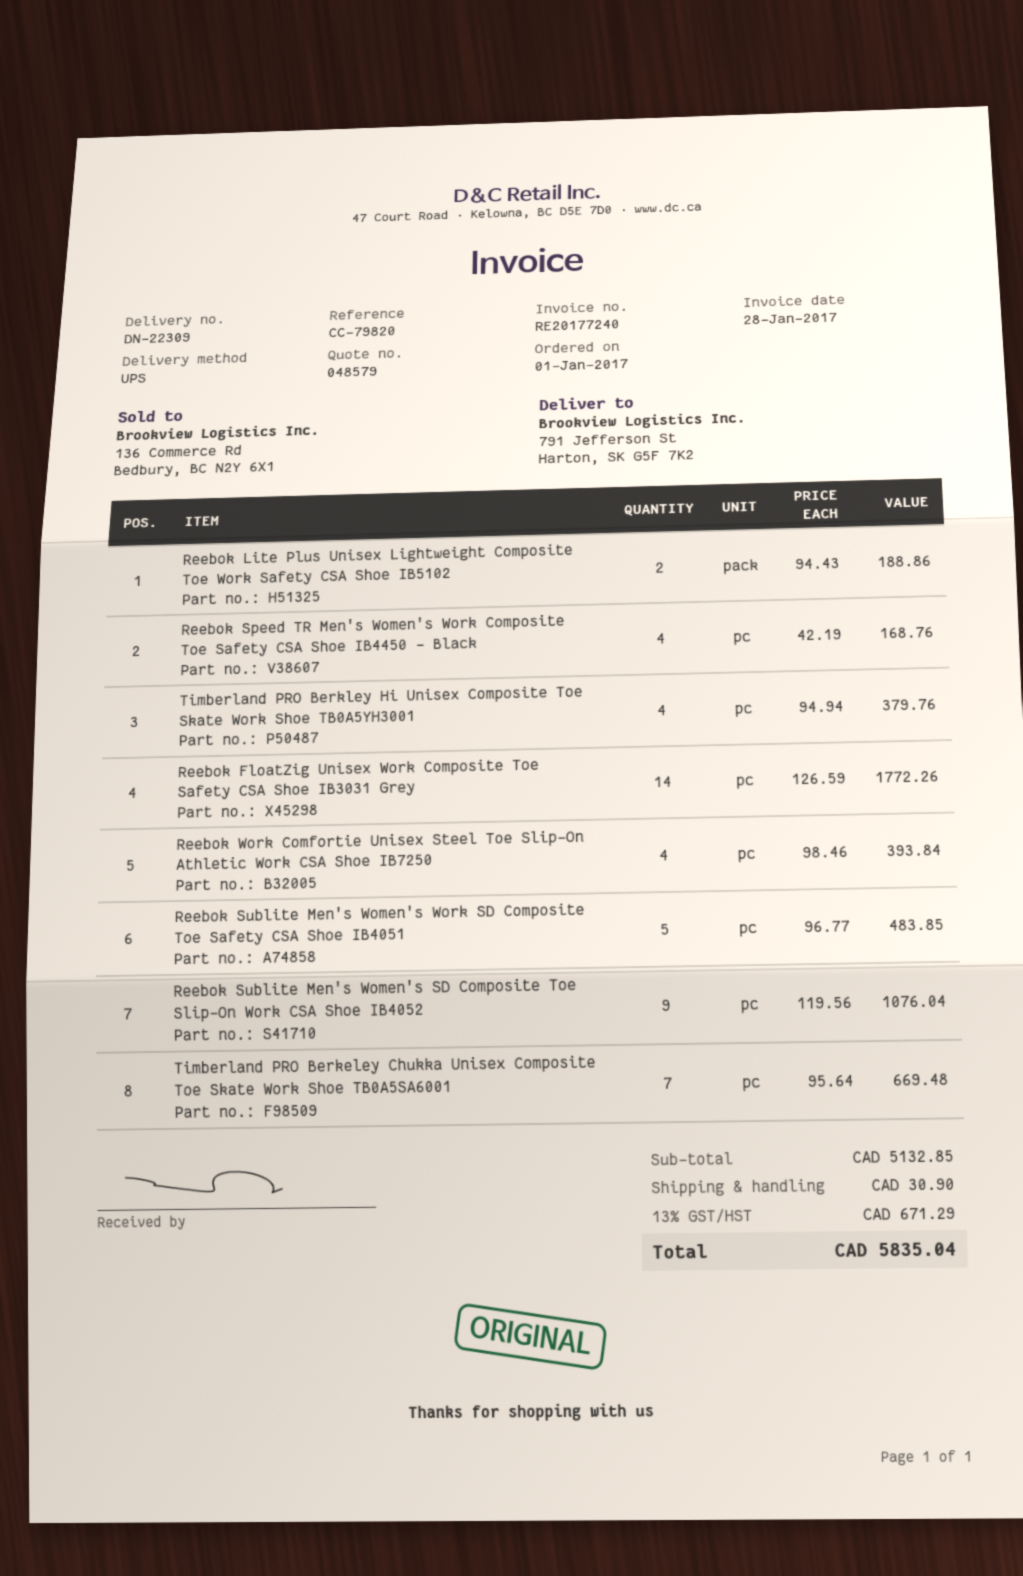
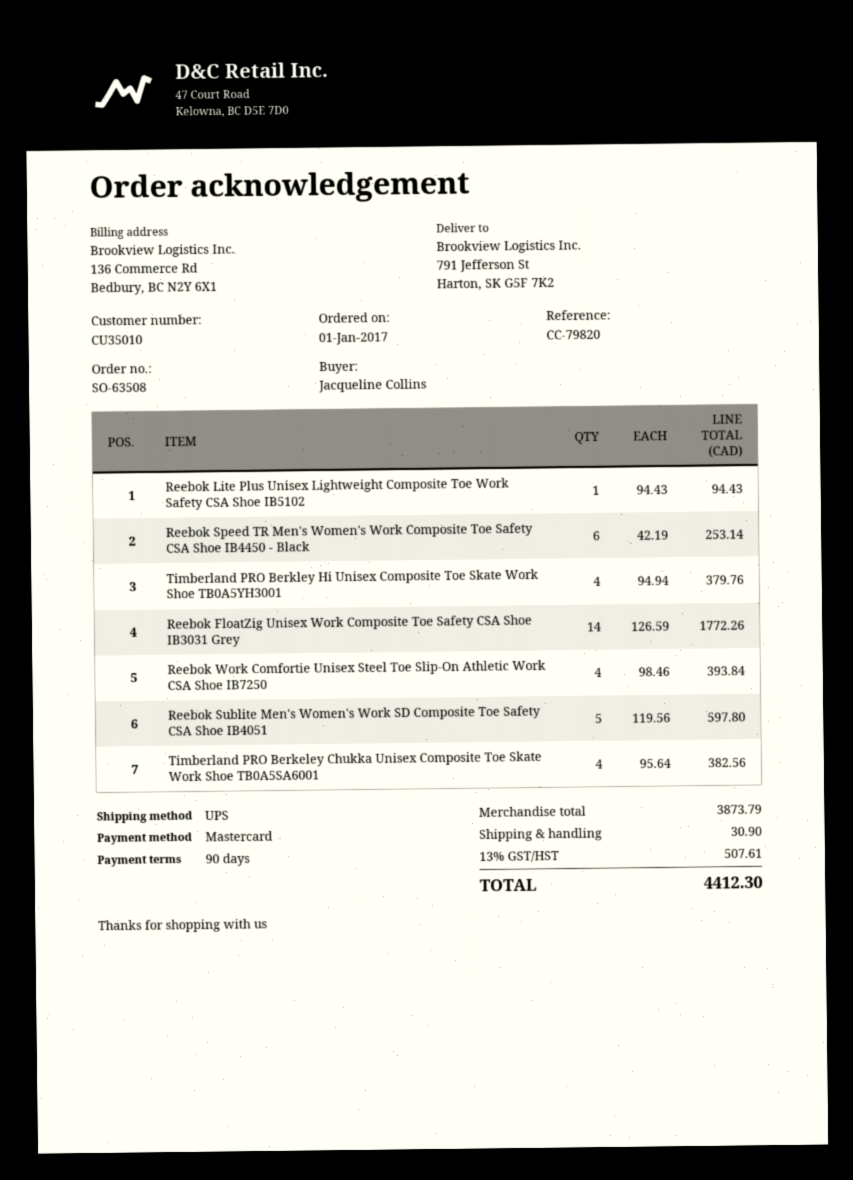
Reebok Lite Plus Unisex Lightweight Composite Toe Work Safety CSA Shoe IB5102: 2 x 94.43 = 188.86 -> 1 x 94.43 = 94.43
Reebok Speed TR Men's Women's Work Composite Toe Safety CSA Shoe IB4450 - Black: 4 x 42.19 = 168.76 -> 6 x 42.19 = 253.14
Reebok Sublite Men's Women's Work SD Composite Toe Safety CSA Shoe IB4051: 5 x 96.77 = 483.85 -> 5 x 119.56 = 597.80
Reebok Sublite Men's Women's SD Composite Toe Slip-On Work CSA Shoe IB4052: 9 x 119.56 = 1076.04 -> none
Timberland PRO Berkeley Chukka Unisex Composite Toe Skate Work Shoe TB0A5SA6001: 7 x 95.64 = 669.48 -> 4 x 95.64 = 382.56
subtotal: 5132.85 -> 3873.79
tax: 13% = 671.29 -> 13% = 507.61
total: 5835.04 -> 4412.30

